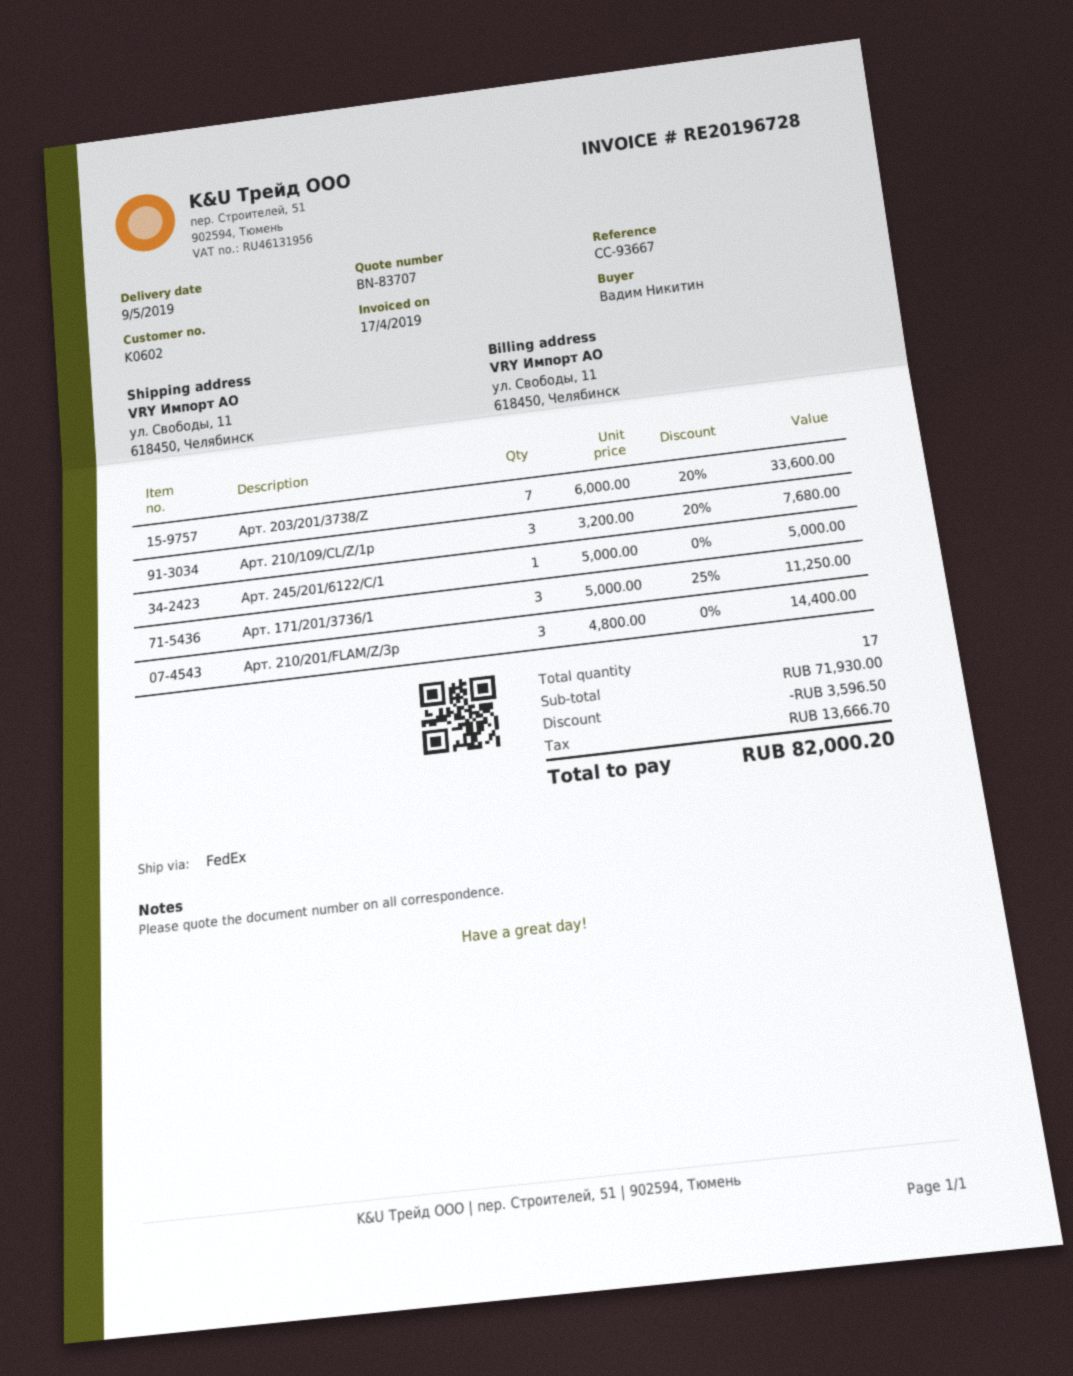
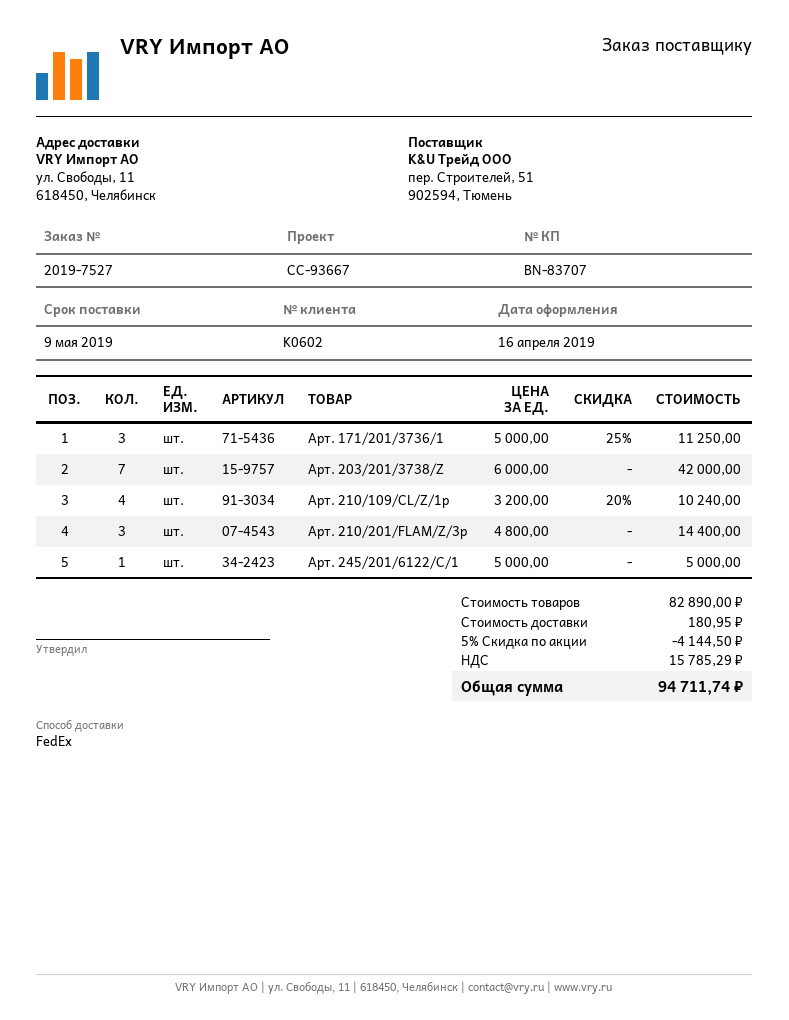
Арт. 203/201/3738/Z: 7 x 6000.00 - 20% = 33600.00 -> 7 x 6000.00 = 42000.00
Арт. 210/109/CL/Z/1p: 3 x 3200.00 - 20% = 7680.00 -> 4 x 3200.00 - 20% = 10240.00
subtotal: 71930.00 -> 82890.00
discount: 3596.50 -> 4144.50
shipping: none -> 180.95
tax: 13666.70 -> 15785.29
total: 82000.20 -> 94711.74

